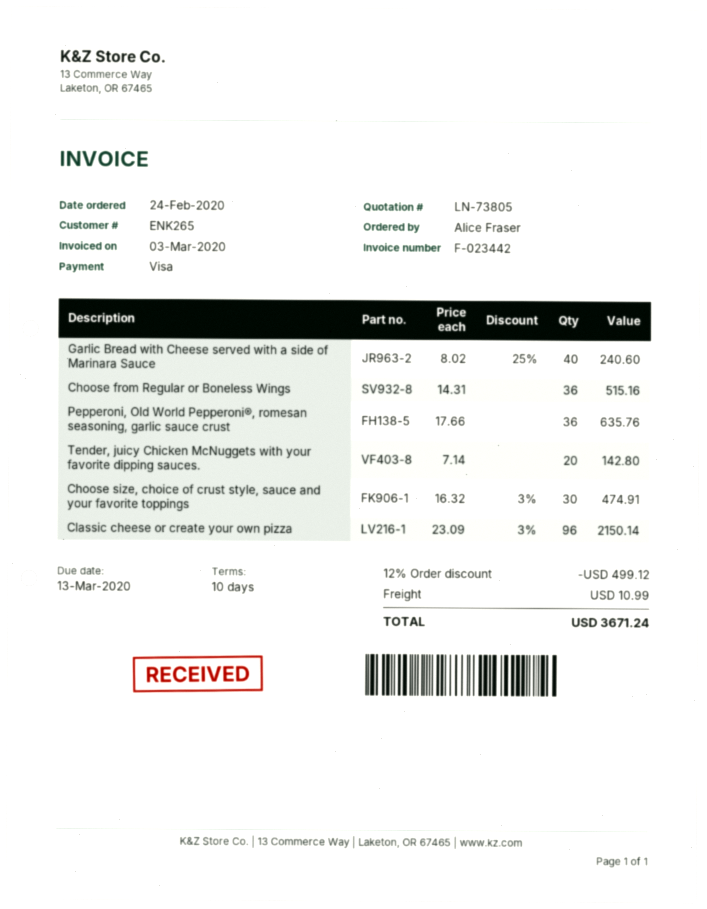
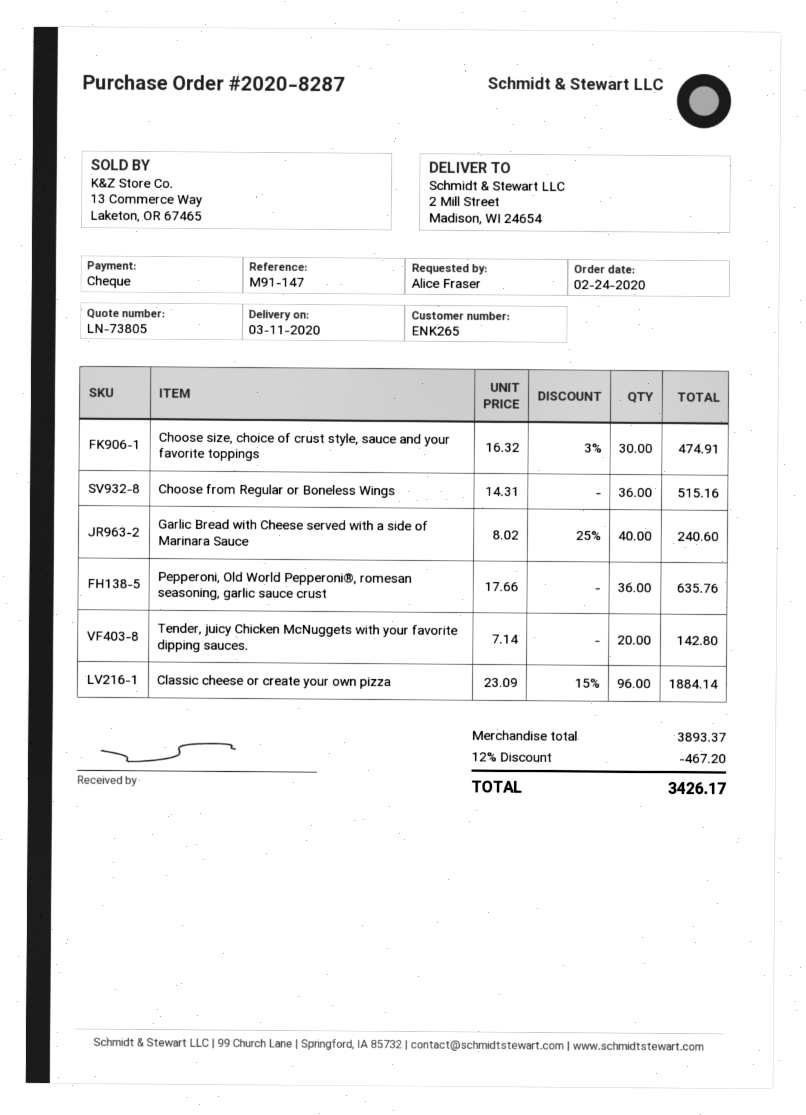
payment method: Visa -> cheque
Classic cheese or create your own pizza: 96 x 23.09 - 3% = 2150.14 -> 96 x 23.09 - 15% = 1884.14
discount: 12% = 499.12 -> 12% = 467.20
shipping: 10.99 -> none
total: 3671.24 -> 3426.17

